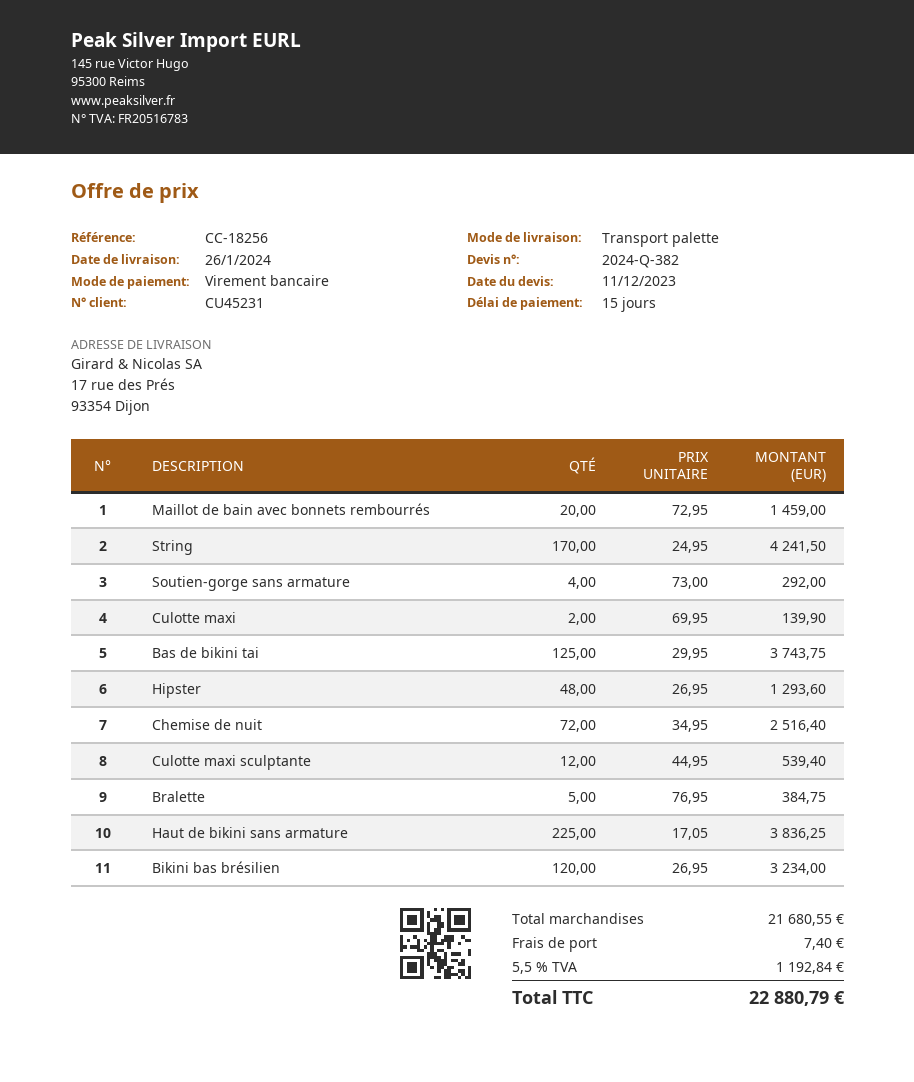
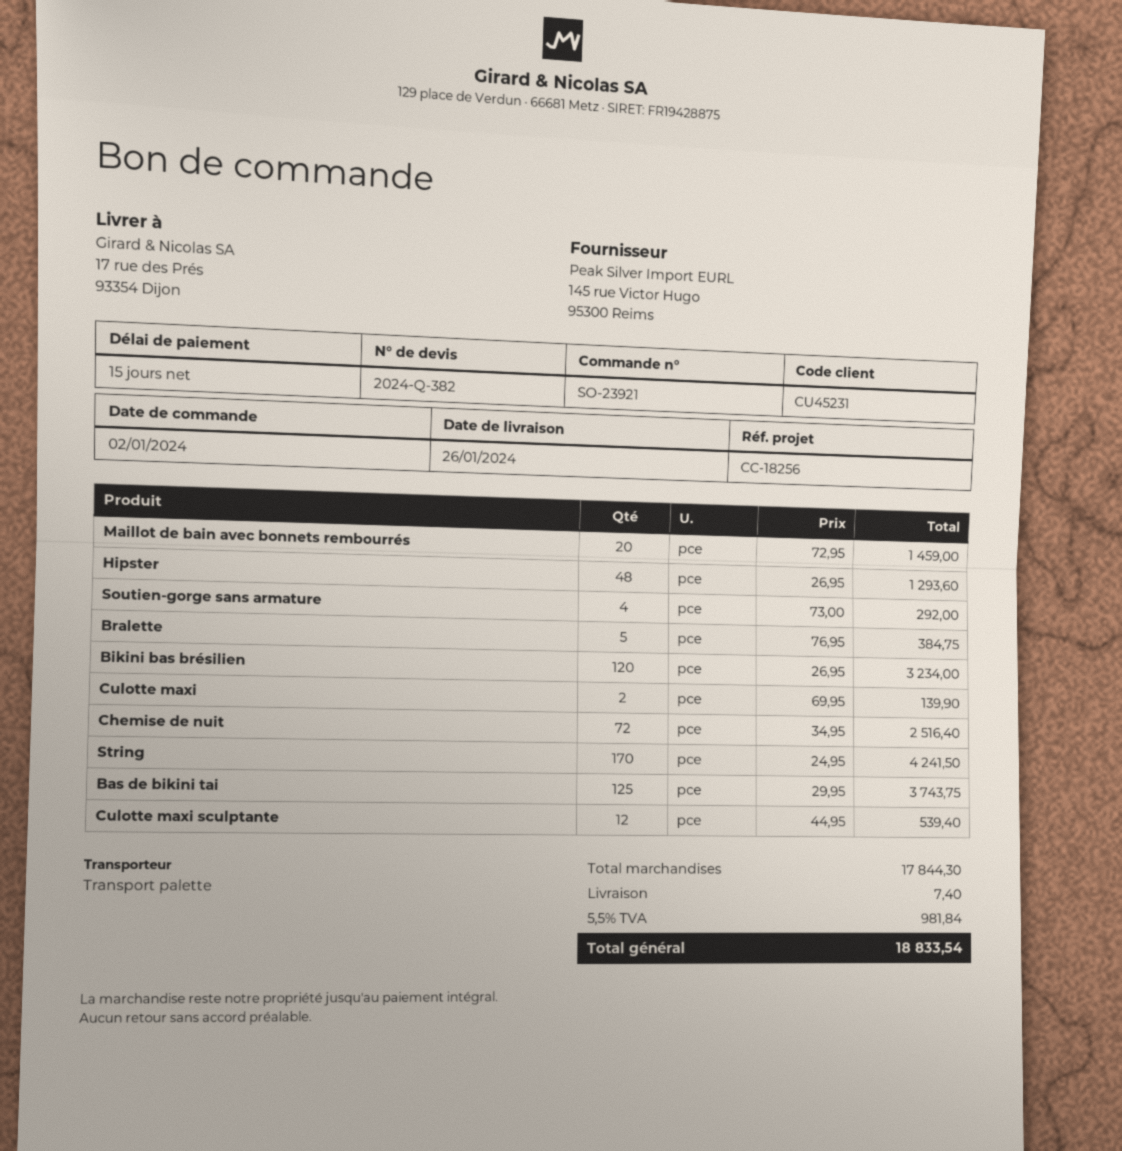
Haut de bikini sans armature: 225 x 17.05 = 3836.25 -> none
subtotal: 21680.55 -> 17844.30
tax: 5.5% = 1192.84 -> 5.5% = 981.84
total: 22880.79 -> 18833.54

